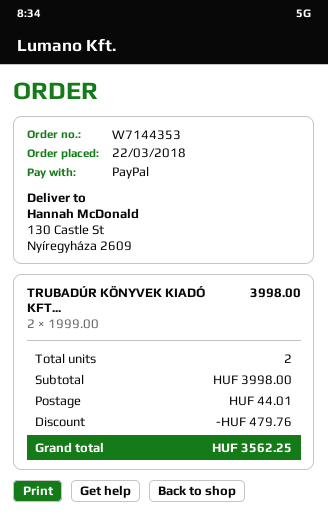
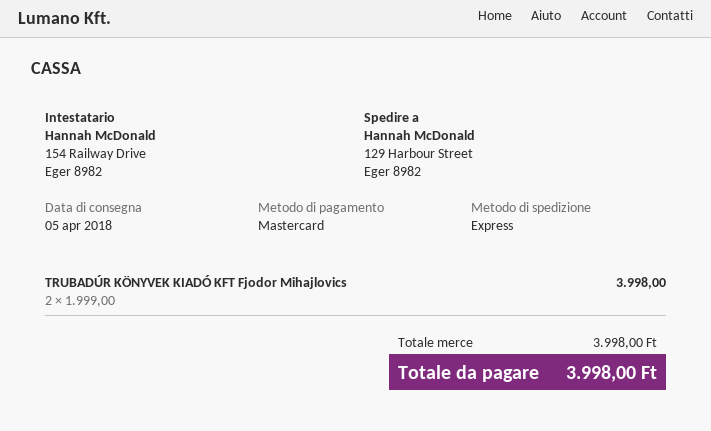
payment method: PayPal -> Mastercard
ship to: 130 Castle St, Nyíregyháza 2609 -> 129 Harbour Street, Eger 8982
discount: 479.76 -> none
shipping: 44.01 -> none
total: 3562.25 -> 3998.00

